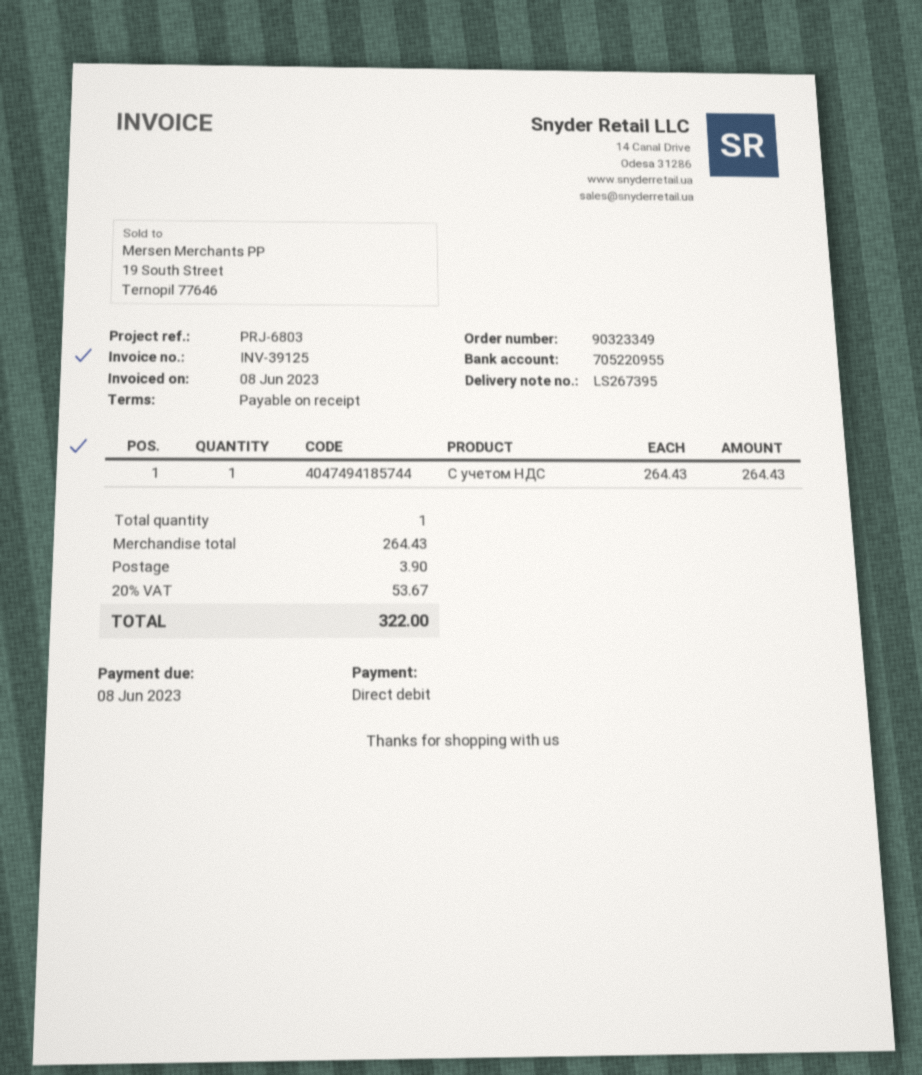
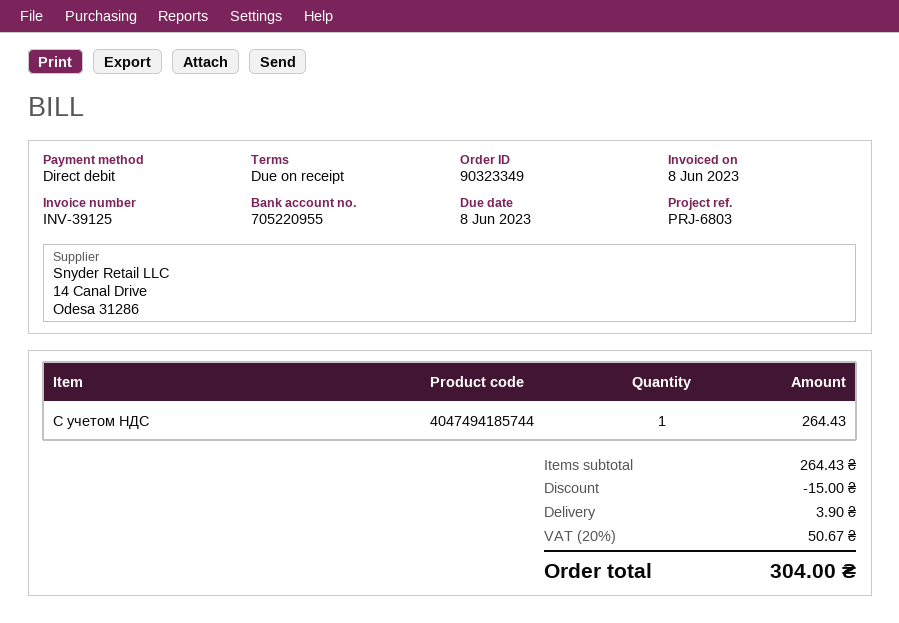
discount: none -> 15.00
tax: 20% = 53.67 -> 20% = 50.67
total: 322.00 -> 304.00

